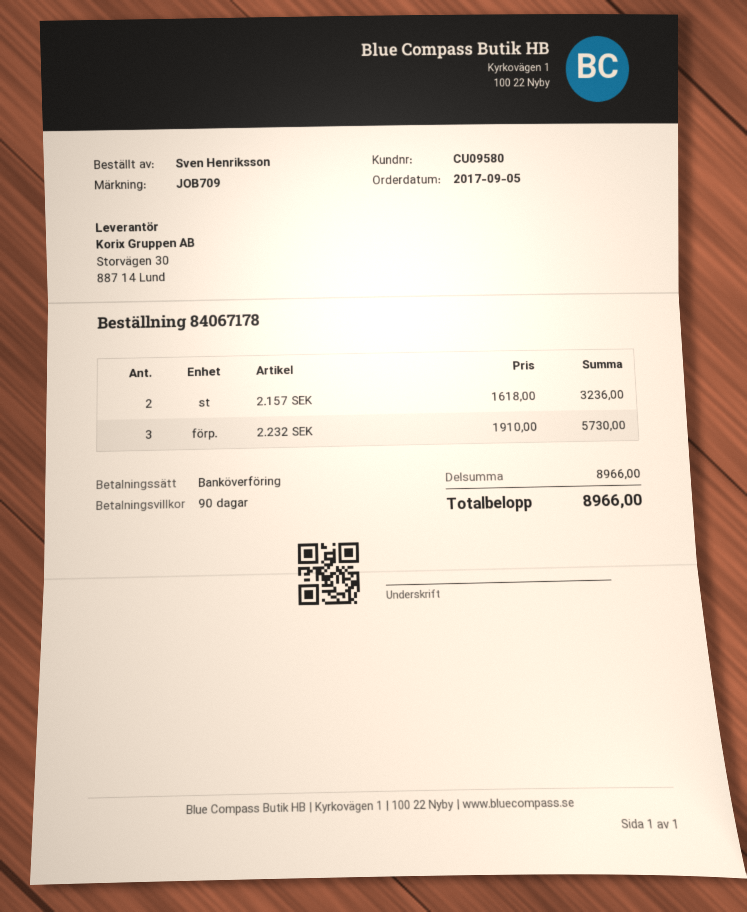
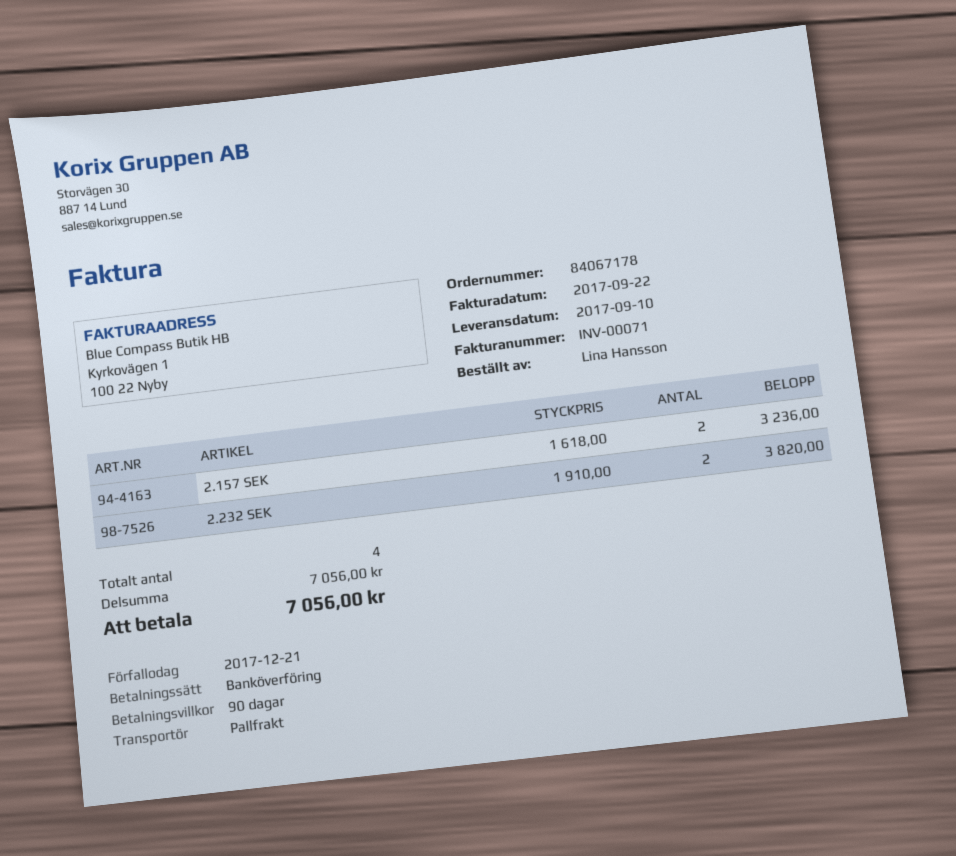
ordered by: Sven Henriksson -> Lina Hansson
2.232 SEK: 3 x 1910.00 = 5730.00 -> 2 x 1910.00 = 3820.00
subtotal: 8966.00 -> 7056.00
total: 8966.00 -> 7056.00

